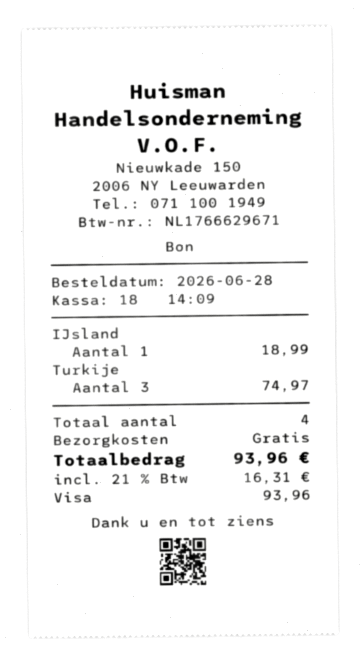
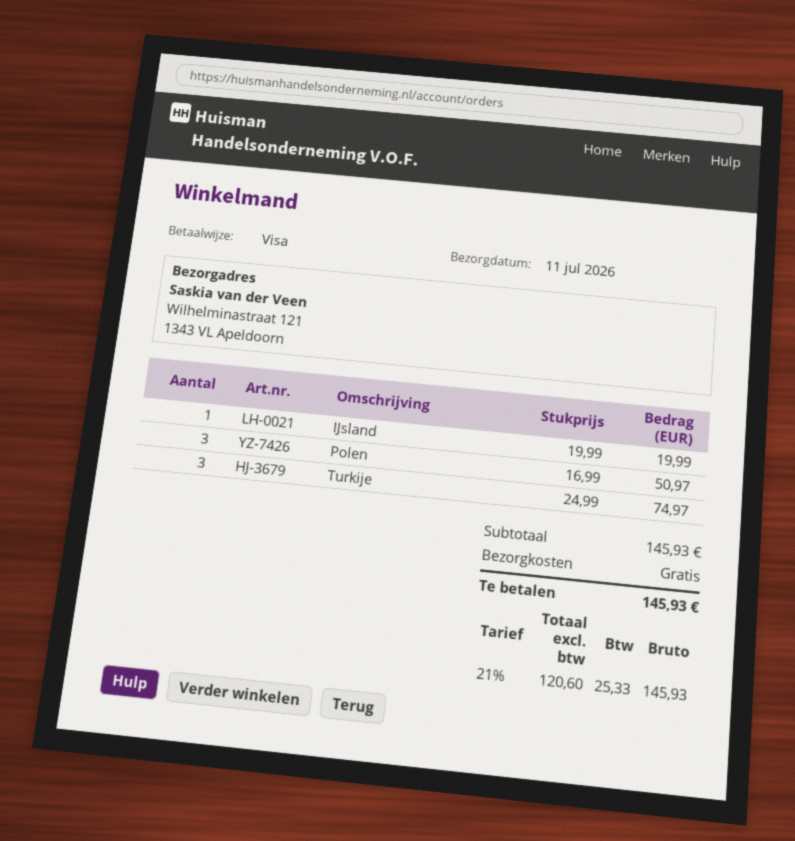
IJsland: 1 for 18.99 -> 1 for 19.99
Polen: none -> 3 for 50.97
tax: 21% = 16.31 -> 21% = 25.33
total: 93.96 -> 145.93

